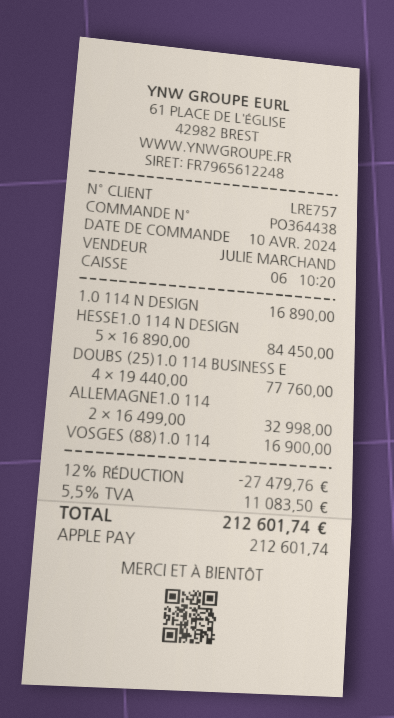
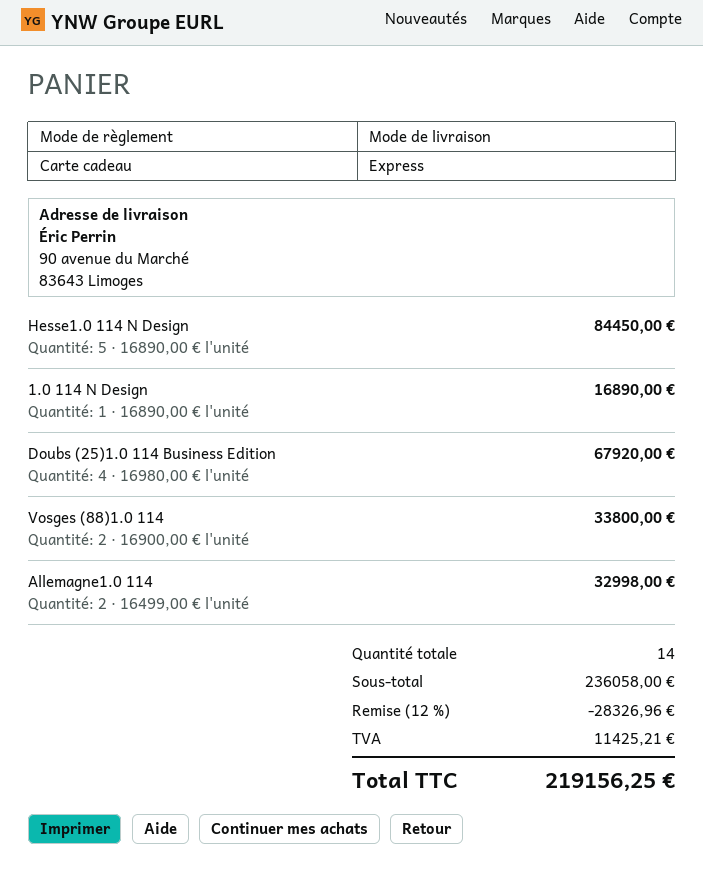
payment method: Apple Pay -> gift card
DOUBS (25)1.0 114 BUSINESS E: 4 x 19440.00 = 77760.00 -> 4 x 16980.00 = 67920.00
VOSGES (88)1.0 114: 1 x 16900.00 = 16900.00 -> 2 x 16900.00 = 33800.00
discount: 12% = 27479.76 -> 12% = 28326.96
tax: 11083.50 -> 11425.21
total: 212601.74 -> 219156.25

